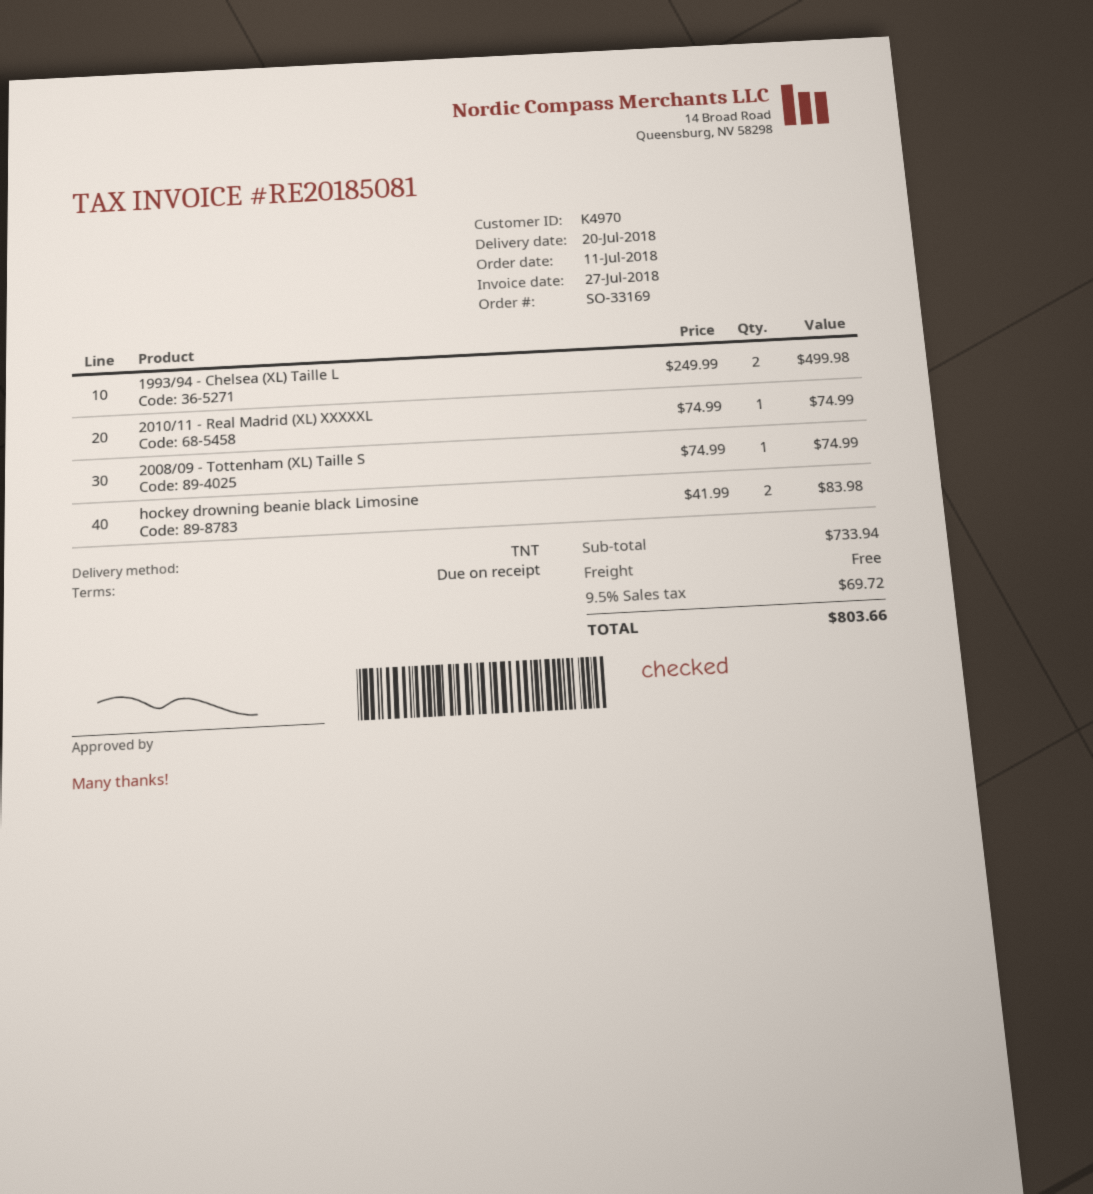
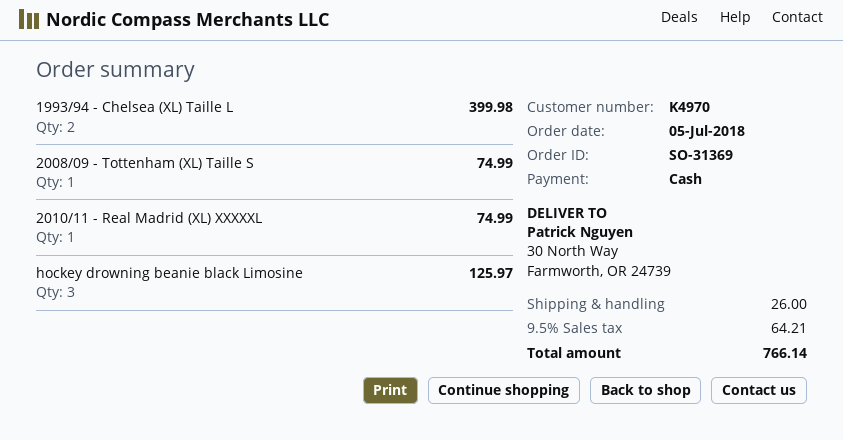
order number: SO-33169 -> SO-31369
order date: 2018-07-11 -> 2018-07-05
1993/94 - Chelsea (XL) Taille L: 2 for 499.98 -> 2 for 399.98
hockey drowning beanie black Limosine: 2 for 83.98 -> 3 for 125.97
shipping: 0.00 -> 26.00
tax: 9.5% = 69.72 -> 9.5% = 64.21
total: 803.66 -> 766.14

